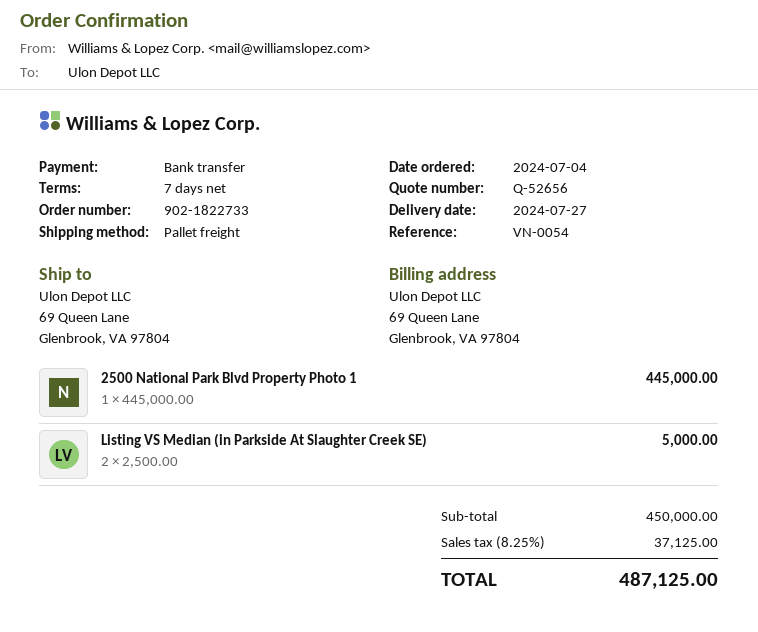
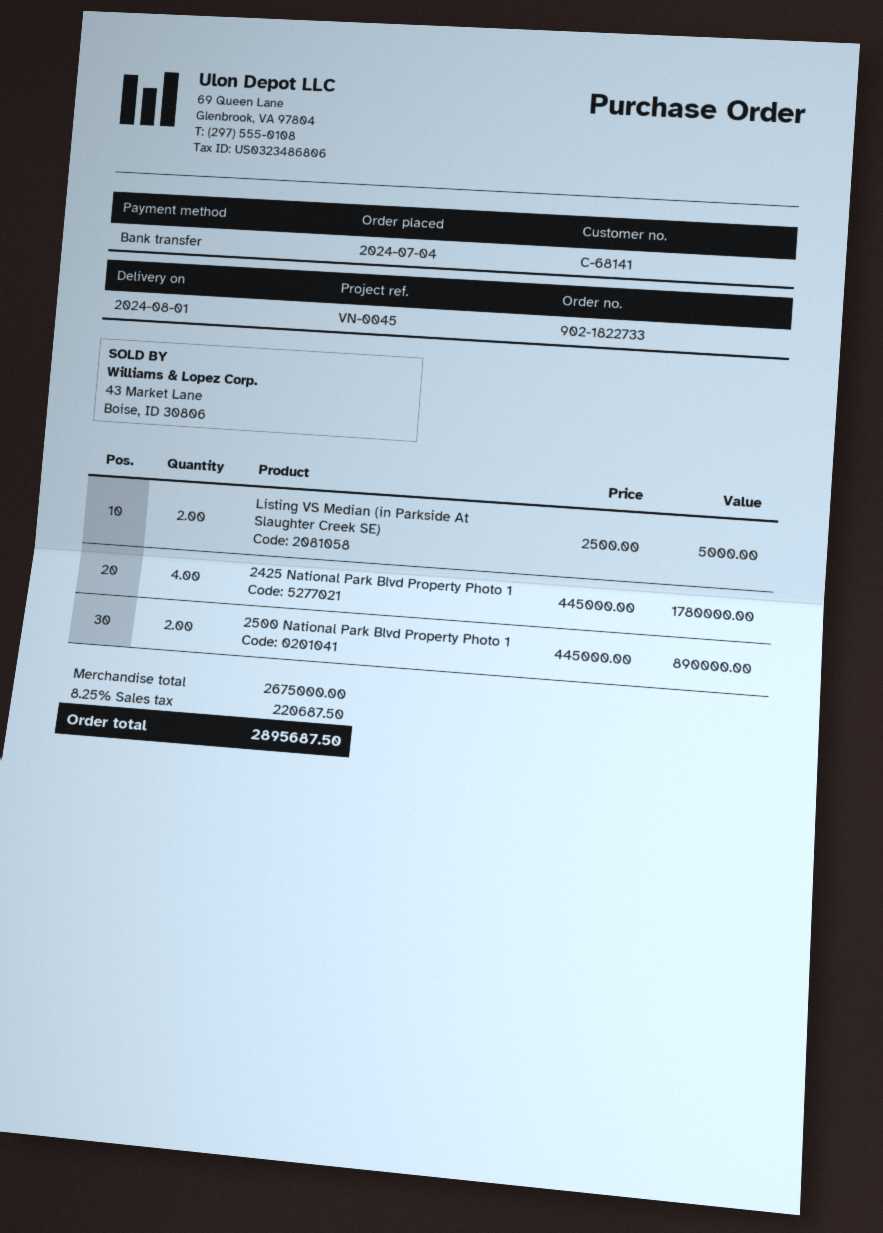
delivery date: 2024-07-27 -> 2024-08-01
reference: VN-0054 -> VN-0045
2500 National Park Blvd Property Photo 1: 1 x 445000.00 = 445000.00 -> 2 x 445000.00 = 890000.00
2425 National Park Blvd Property Photo 1: none -> 4 x 445000.00 = 1780000.00
subtotal: 450000.00 -> 2675000.00
tax: 8.25% = 37125.00 -> 8.25% = 220687.50
total: 487125.00 -> 2895687.50

